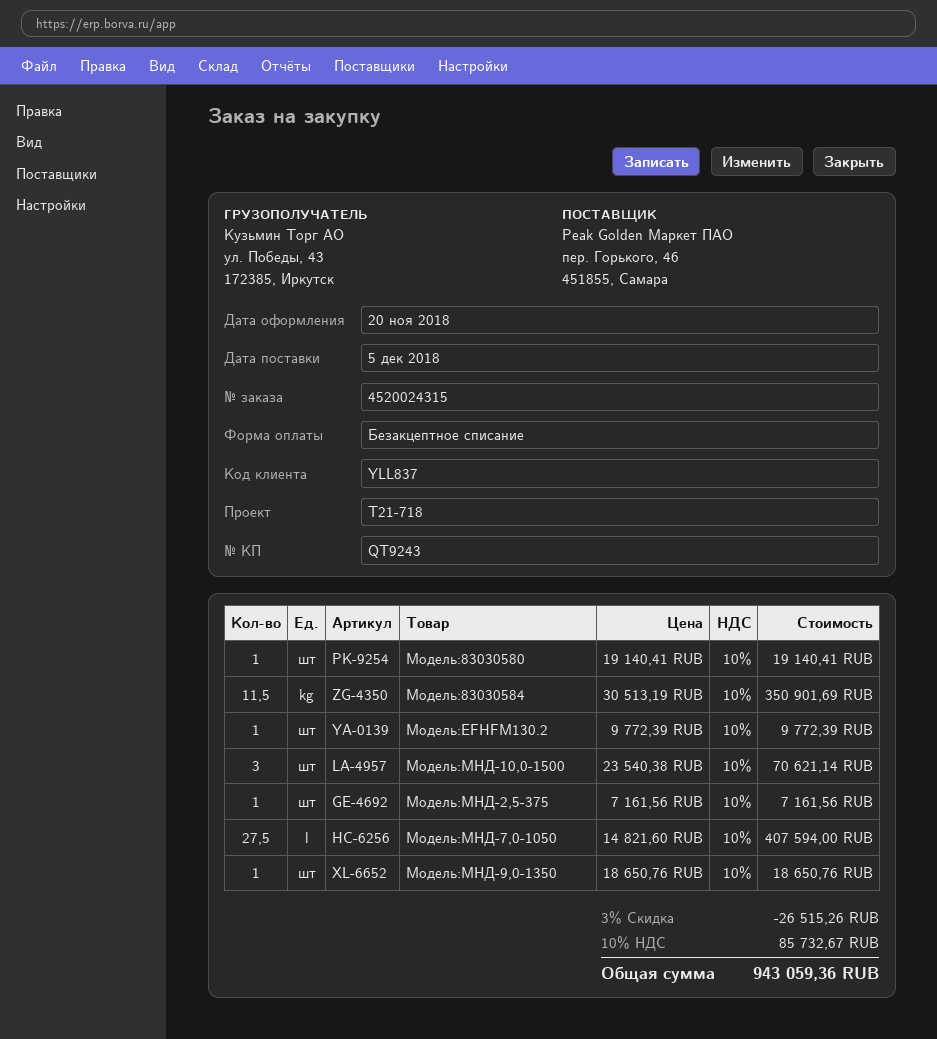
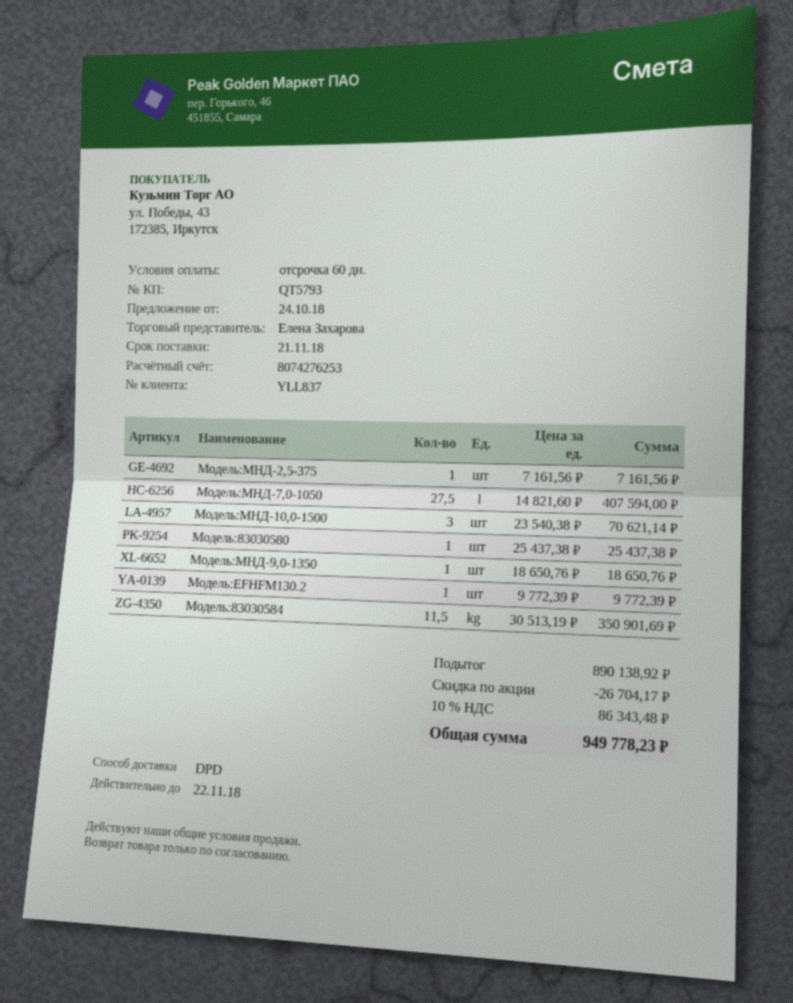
quote number: QT9243 -> QT5793
delivery date: 2018-12-05 -> 2018-11-21
Модель:83030580: 1 x 19140.41 = 19140.41 -> 1 x 25437.38 = 25437.38
discount: 26515.26 -> 26704.17
tax: 10% = 85732.67 -> 10% = 86343.48
total: 943059.36 -> 949778.23

